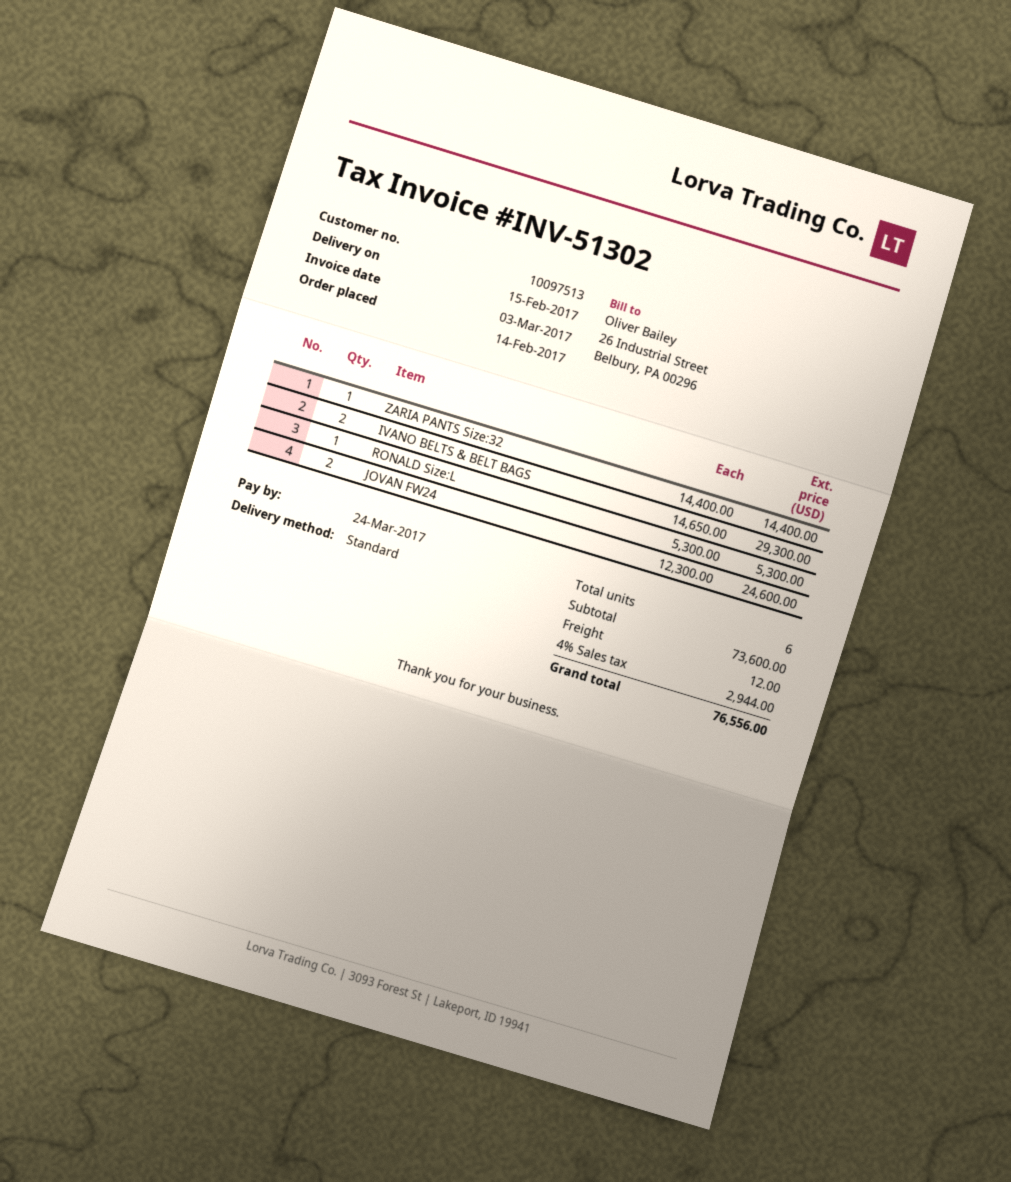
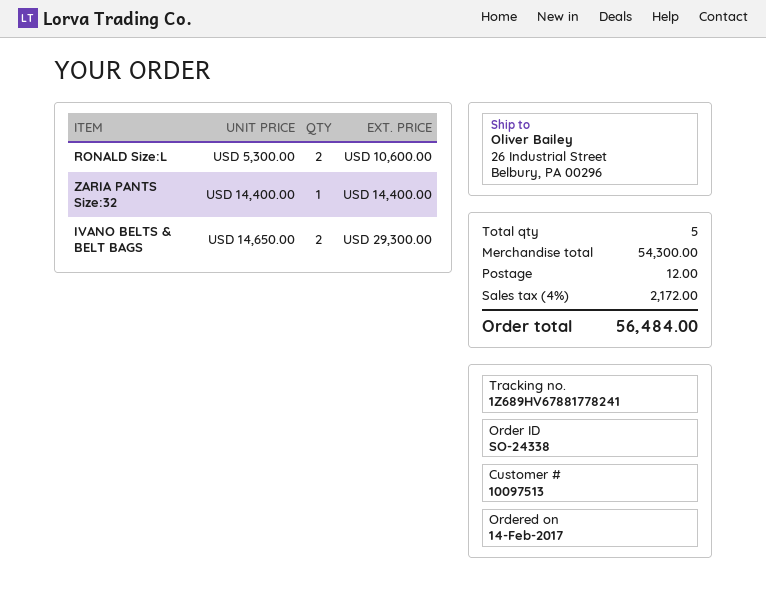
RONALD Size:L: 1 x 5300.00 = 5300.00 -> 2 x 5300.00 = 10600.00
JOVAN FW24: 2 x 12300.00 = 24600.00 -> none
total quantity: 6 -> 5
subtotal: 73600.00 -> 54300.00
tax: 4% = 2944.00 -> 4% = 2172.00
total: 76556.00 -> 56484.00

